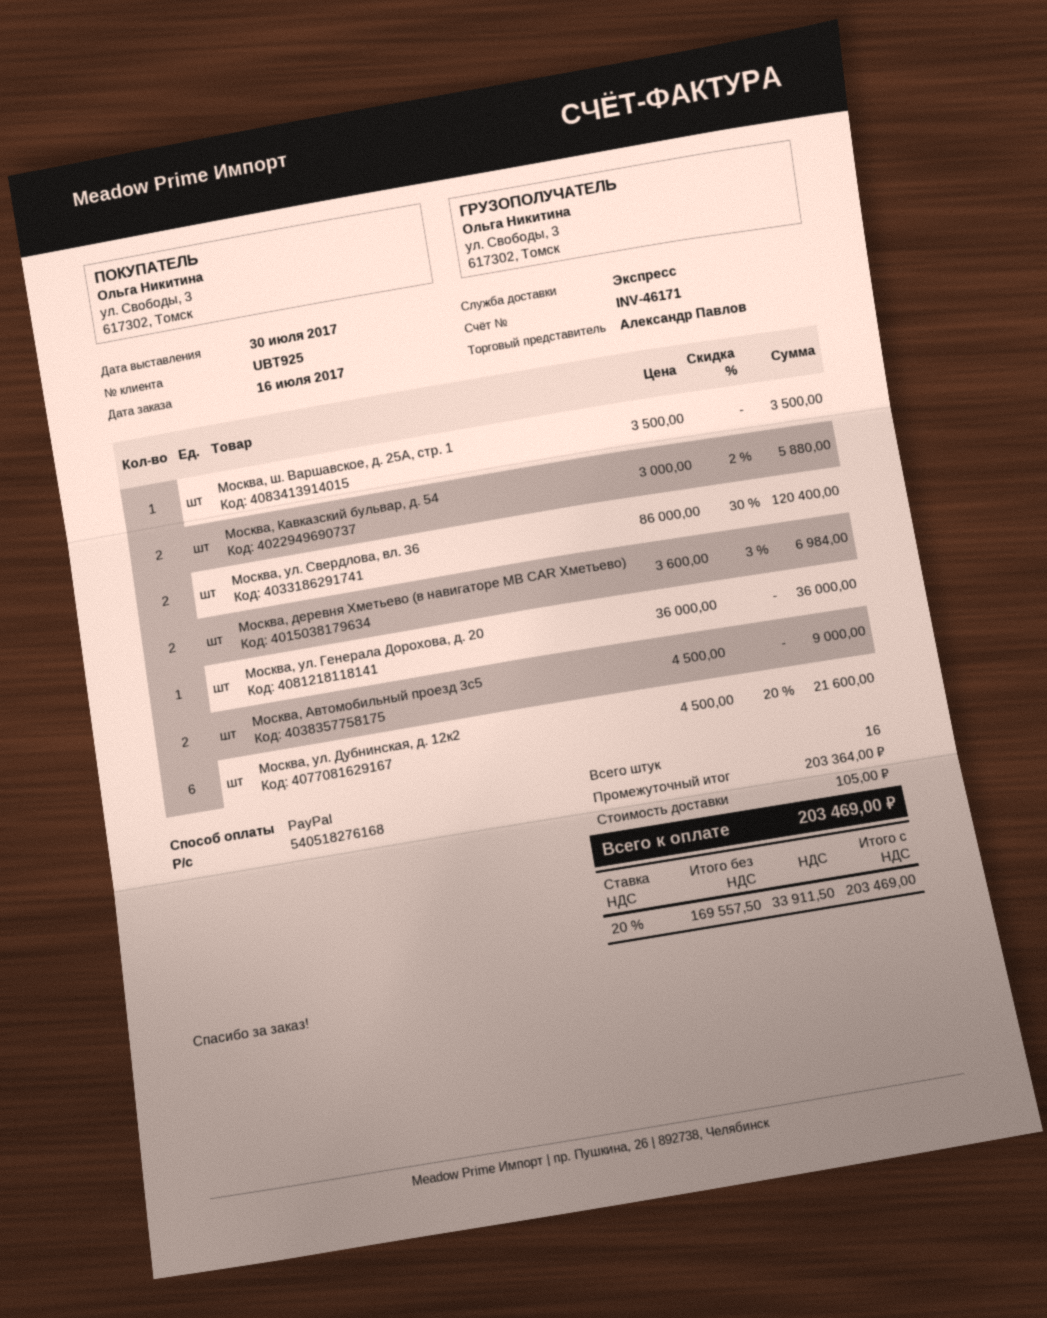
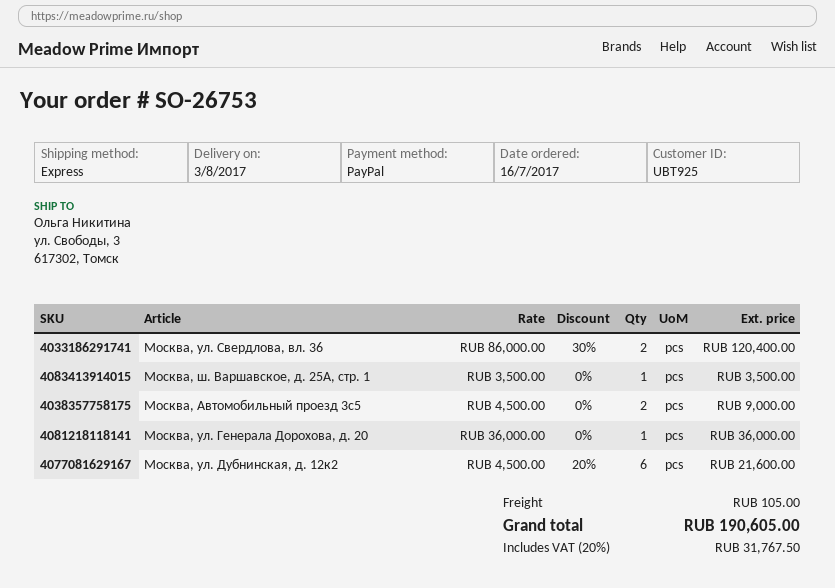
Москва, Кавказский бульвар, д. 54: 2 x 3000.00 - 2% = 5880.00 -> none
Москва, деревня Хметьево (в навигаторе MB CAR Хметьево): 2 x 3600.00 - 3% = 6984.00 -> none
tax: 20% = 33911.50 -> 20% = 31767.50
total: 203469.00 -> 190605.00

